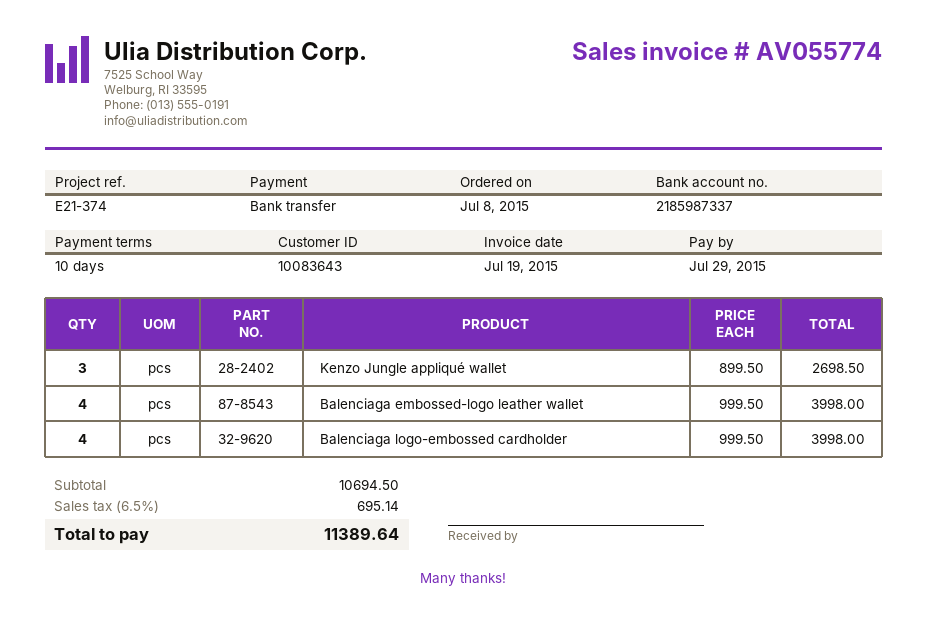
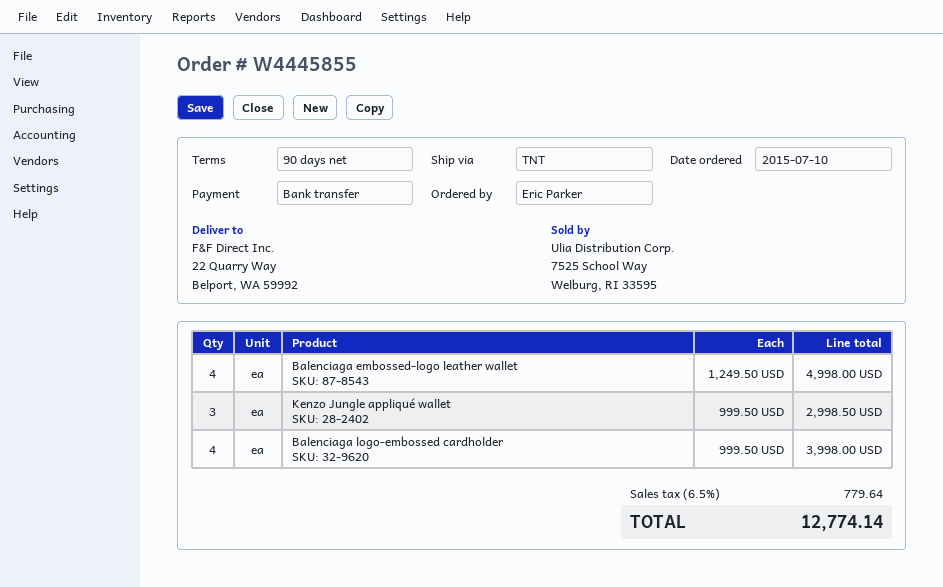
order date: 2015-07-08 -> 2015-07-10
payment terms: 10 days -> 90 days
Kenzo Jungle appliqué wallet: 3 x 899.50 = 2698.50 -> 3 x 999.50 = 2998.50
Balenciaga embossed-logo leather wallet: 4 x 999.50 = 3998.00 -> 4 x 1249.50 = 4998.00
tax: 6.5% = 695.14 -> 6.5% = 779.64
total: 11389.64 -> 12774.14

